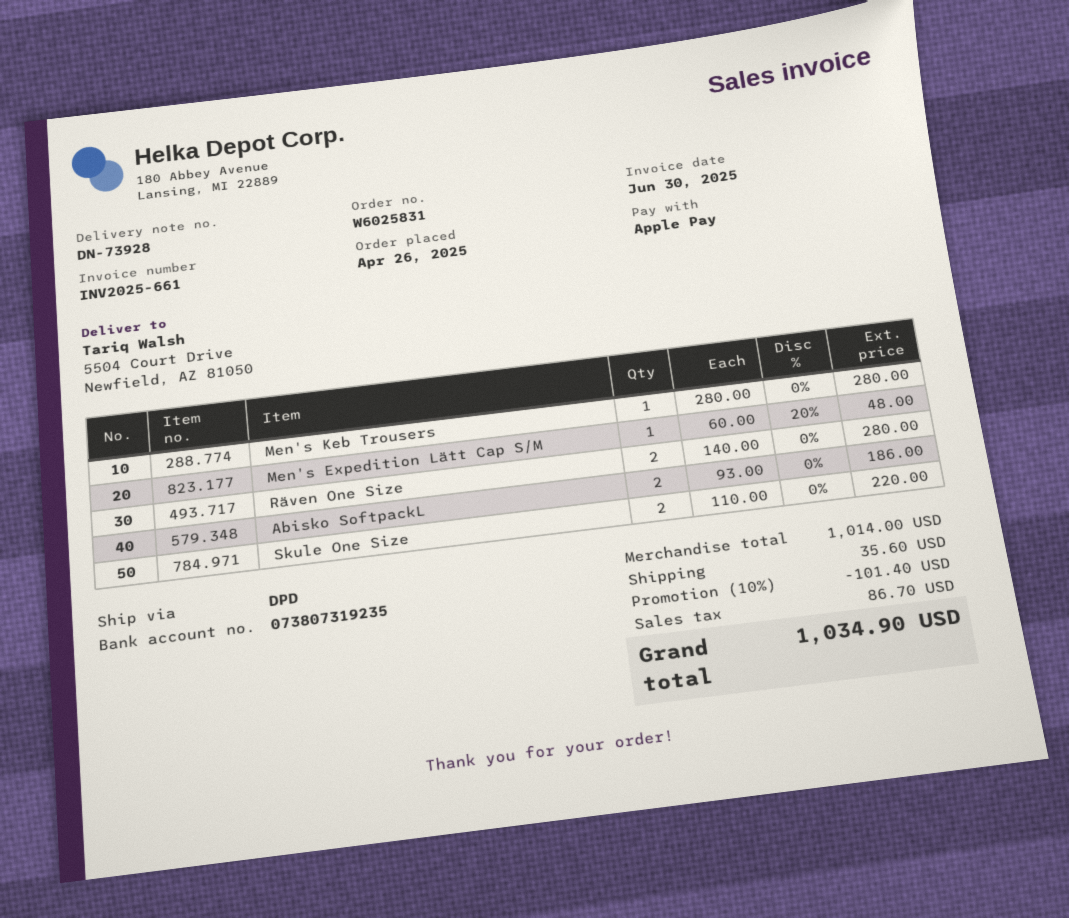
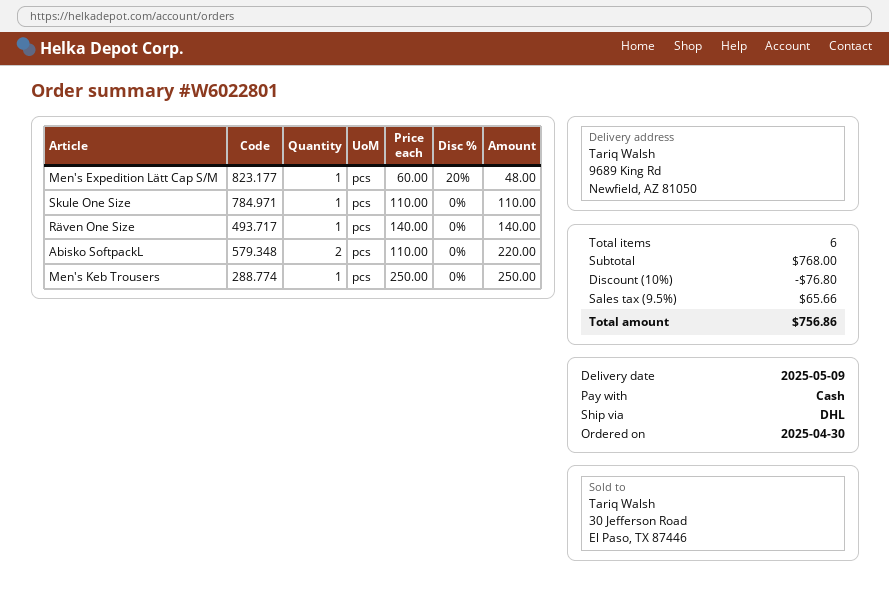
order number: W6025831 -> W6022801
order date: 2025-04-26 -> 2025-04-30
payment method: Apple Pay -> cash
shipping method: DPD -> DHL
ship to: 5504 Court Drive, Newfield, AZ 81050 -> 9689 King Rd, Newfield, AZ 81050
Men's Keb Trousers: 1 x 280.00 = 280.00 -> 1 x 250.00 = 250.00
Räven One Size: 2 x 140.00 = 280.00 -> 1 x 140.00 = 140.00
Abisko SoftpackL: 2 x 93.00 = 186.00 -> 2 x 110.00 = 220.00
Skule One Size: 2 x 110.00 = 220.00 -> 1 x 110.00 = 110.00
subtotal: 1014.00 -> 768.00
discount: 10% = 101.40 -> 10% = 76.80
shipping: 35.60 -> none
tax: 86.70 -> 65.66
total: 1034.90 -> 756.86

